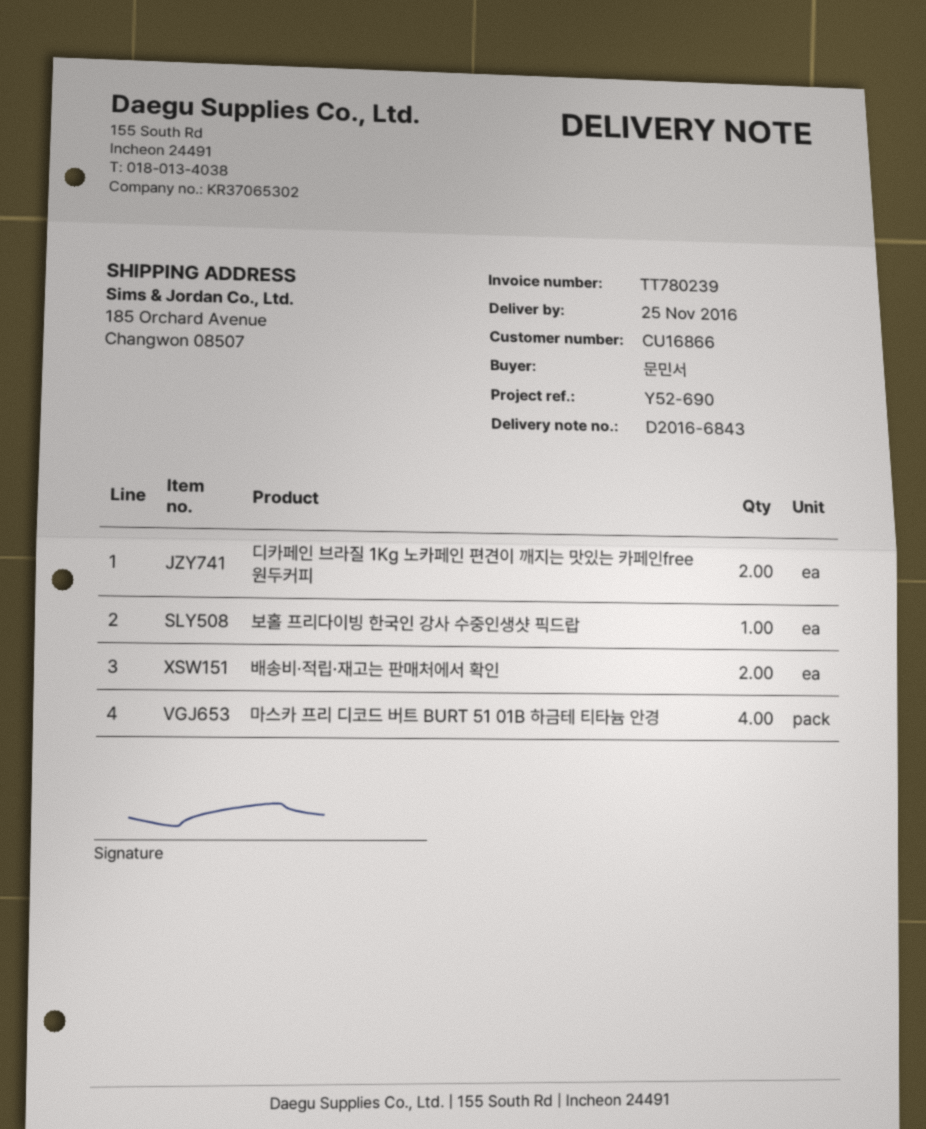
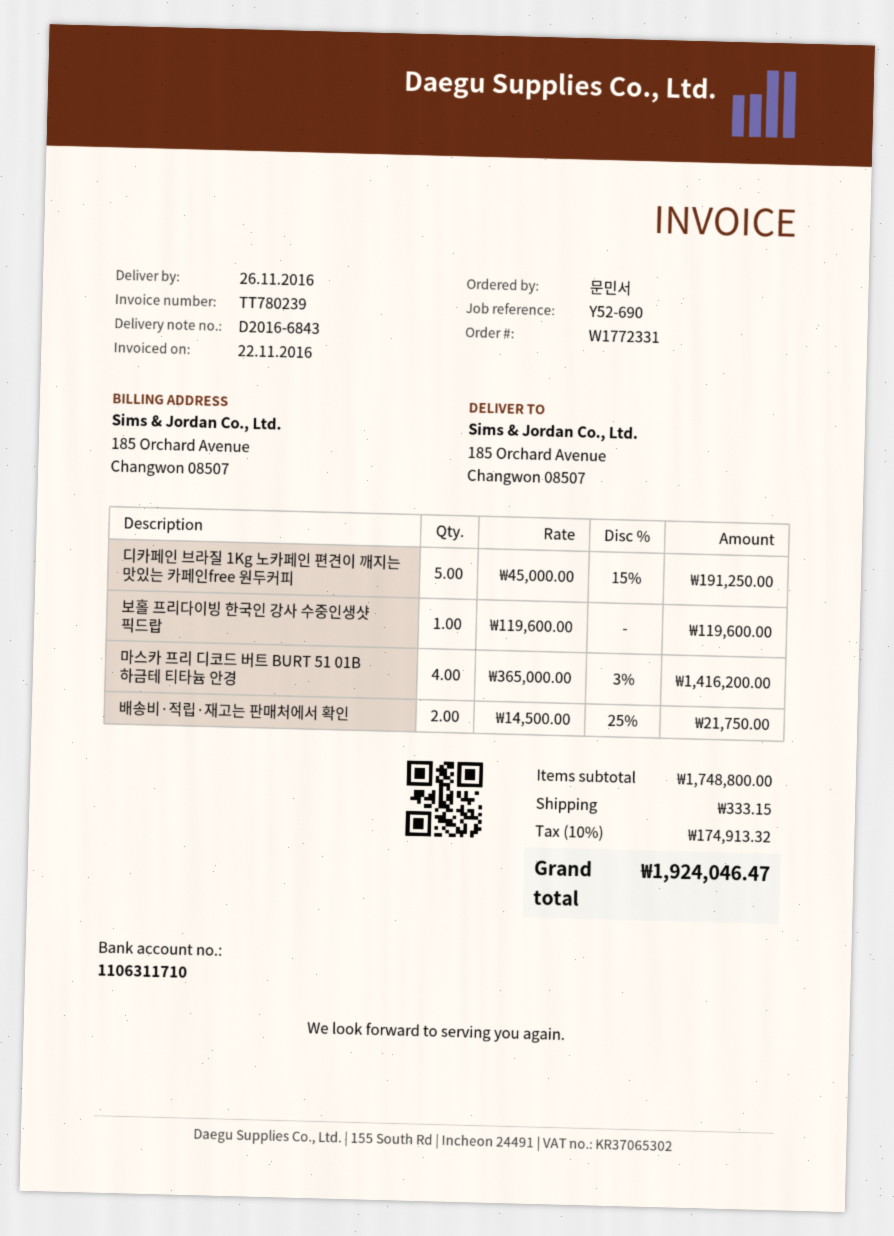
delivery date: 2016-11-25 -> 2016-11-26
디카페인 브라질 1Kg 노카페인 편견이 깨지는 맛있는 카페인free 원두커피: 2 -> 5

